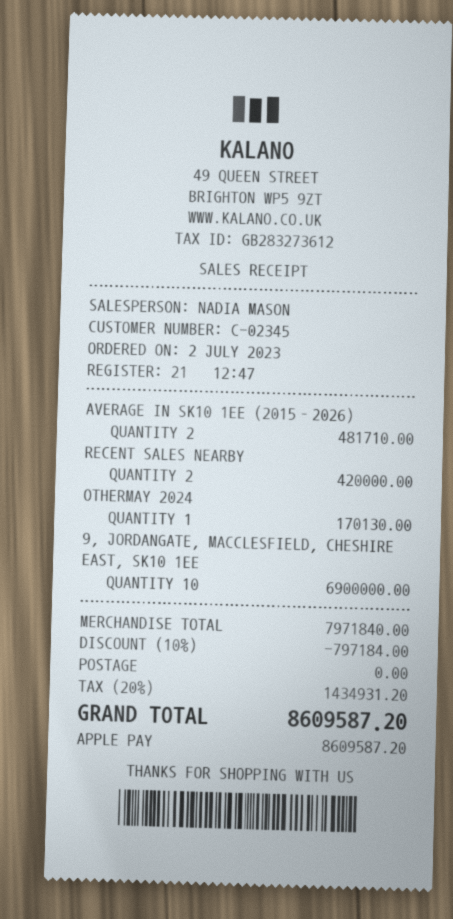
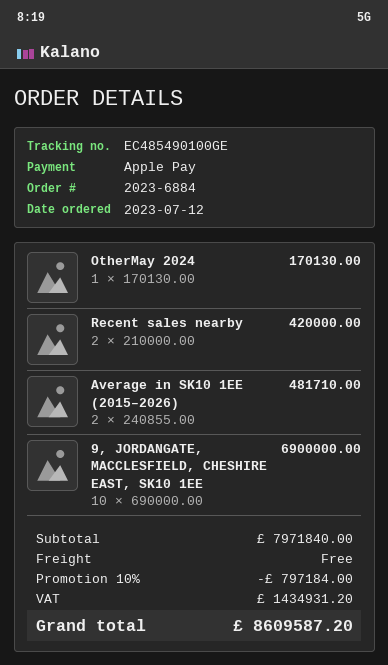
order date: 2023-07-02 -> 2023-07-12

